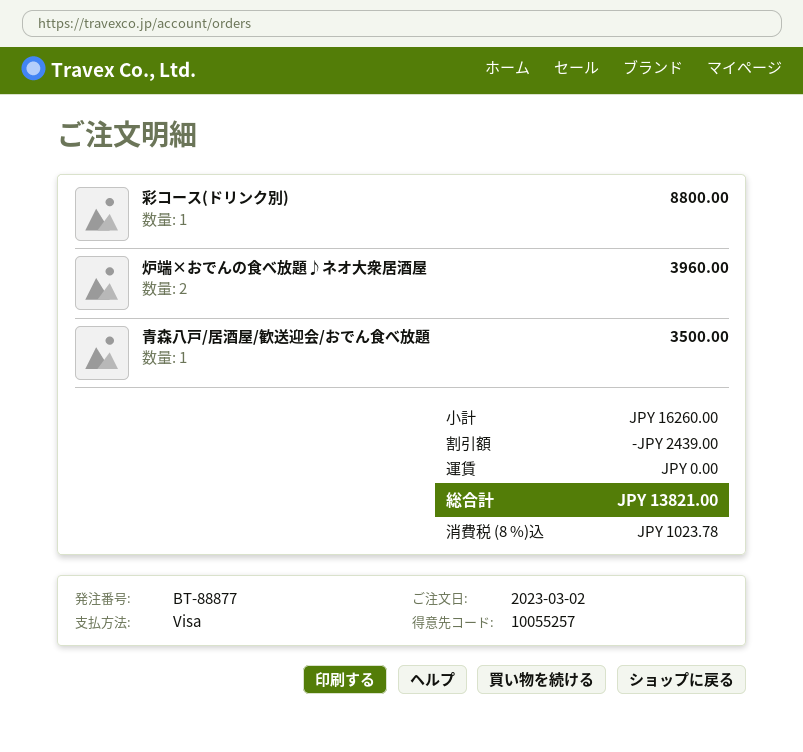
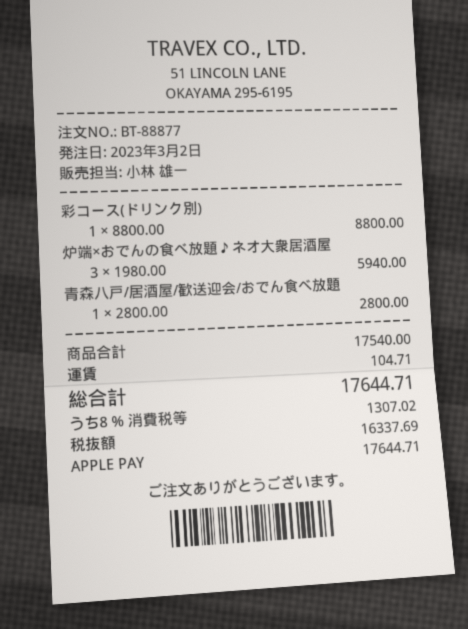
payment method: Visa -> Apple Pay
炉端×おでんの食べ放題♪ネオ大衆居酒屋: 2 for 3960.00 -> 3 for 5940.00
青森八戸/居酒屋/歓送迎会/おでん食べ放題: 1 for 3500.00 -> 1 for 2800.00
subtotal: 16260.00 -> 17540.00
discount: 2439.00 -> none
shipping: 0.00 -> 104.71
tax: 8% = 1023.78 -> 8% = 1307.02
total: 13821.00 -> 17644.71

